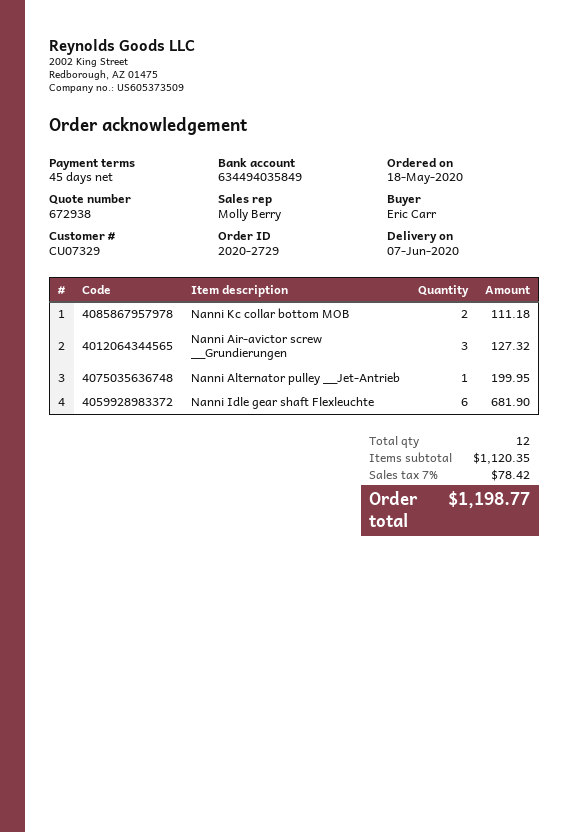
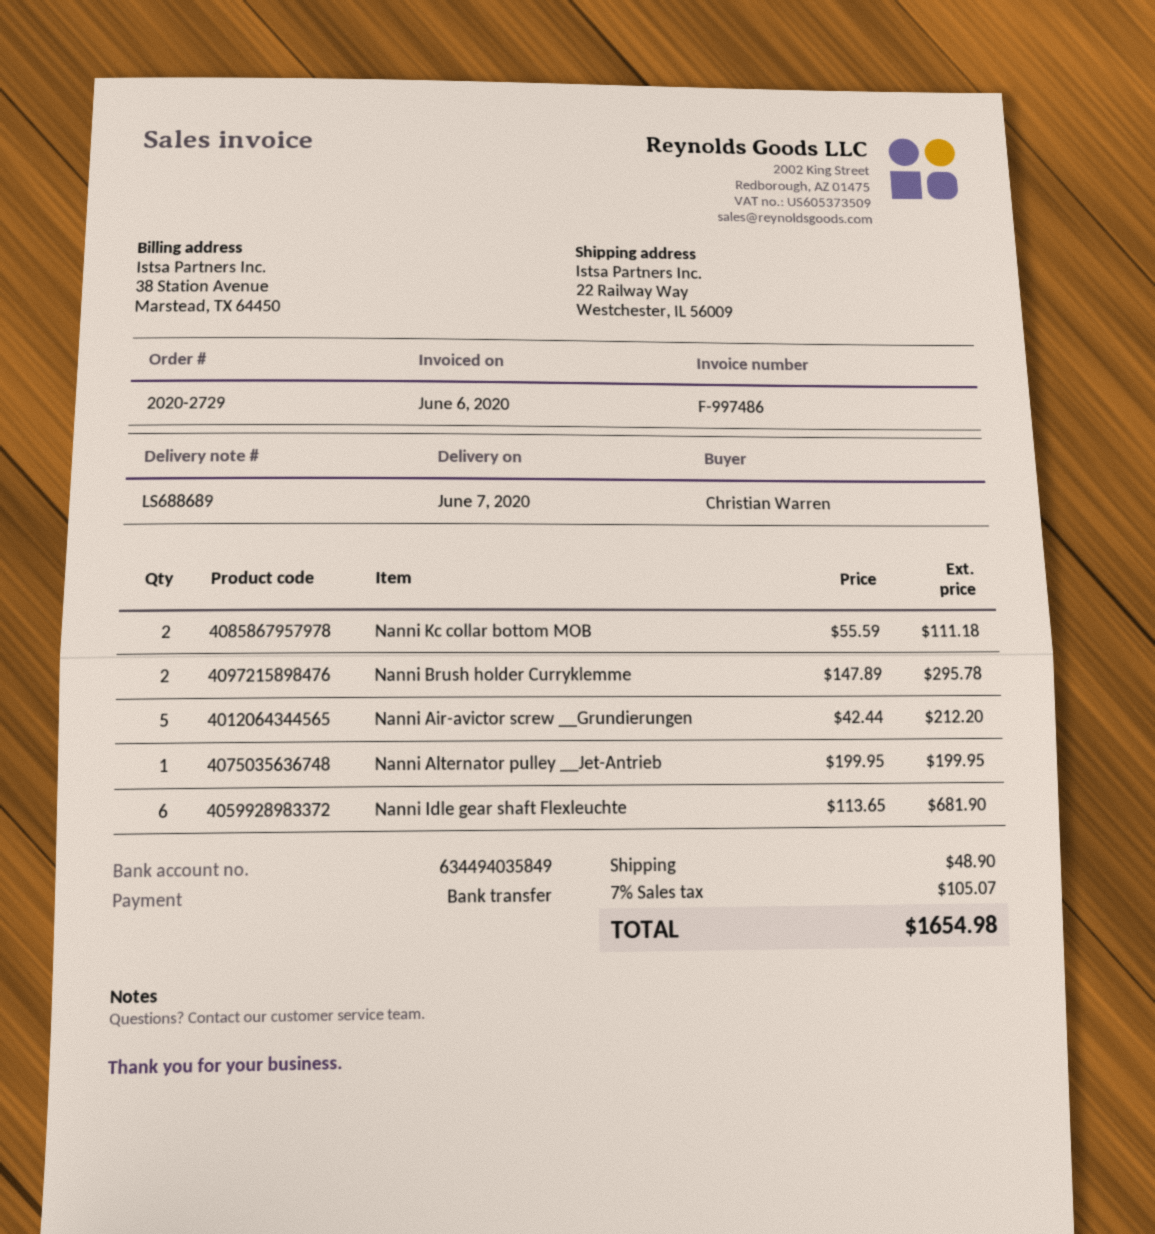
ordered by: Eric Carr -> Christian Warren
Nanni Air-avictor screw __Grundierungen: 3 for 127.32 -> 5 for 212.20
Nanni Brush holder Curryklemme: none -> 2 for 295.78
shipping: none -> 48.90
tax: 7% = 78.42 -> 7% = 105.07
total: 1198.77 -> 1654.98

